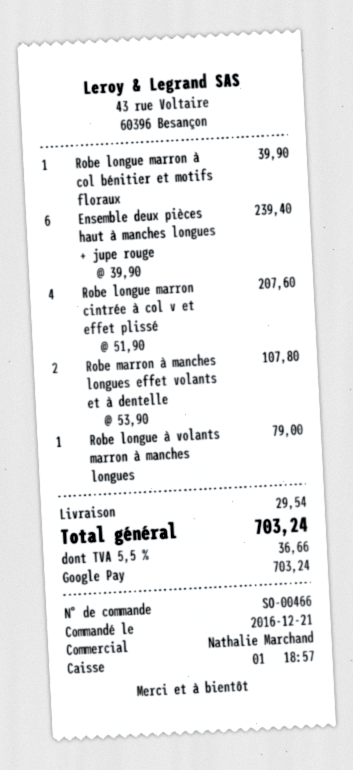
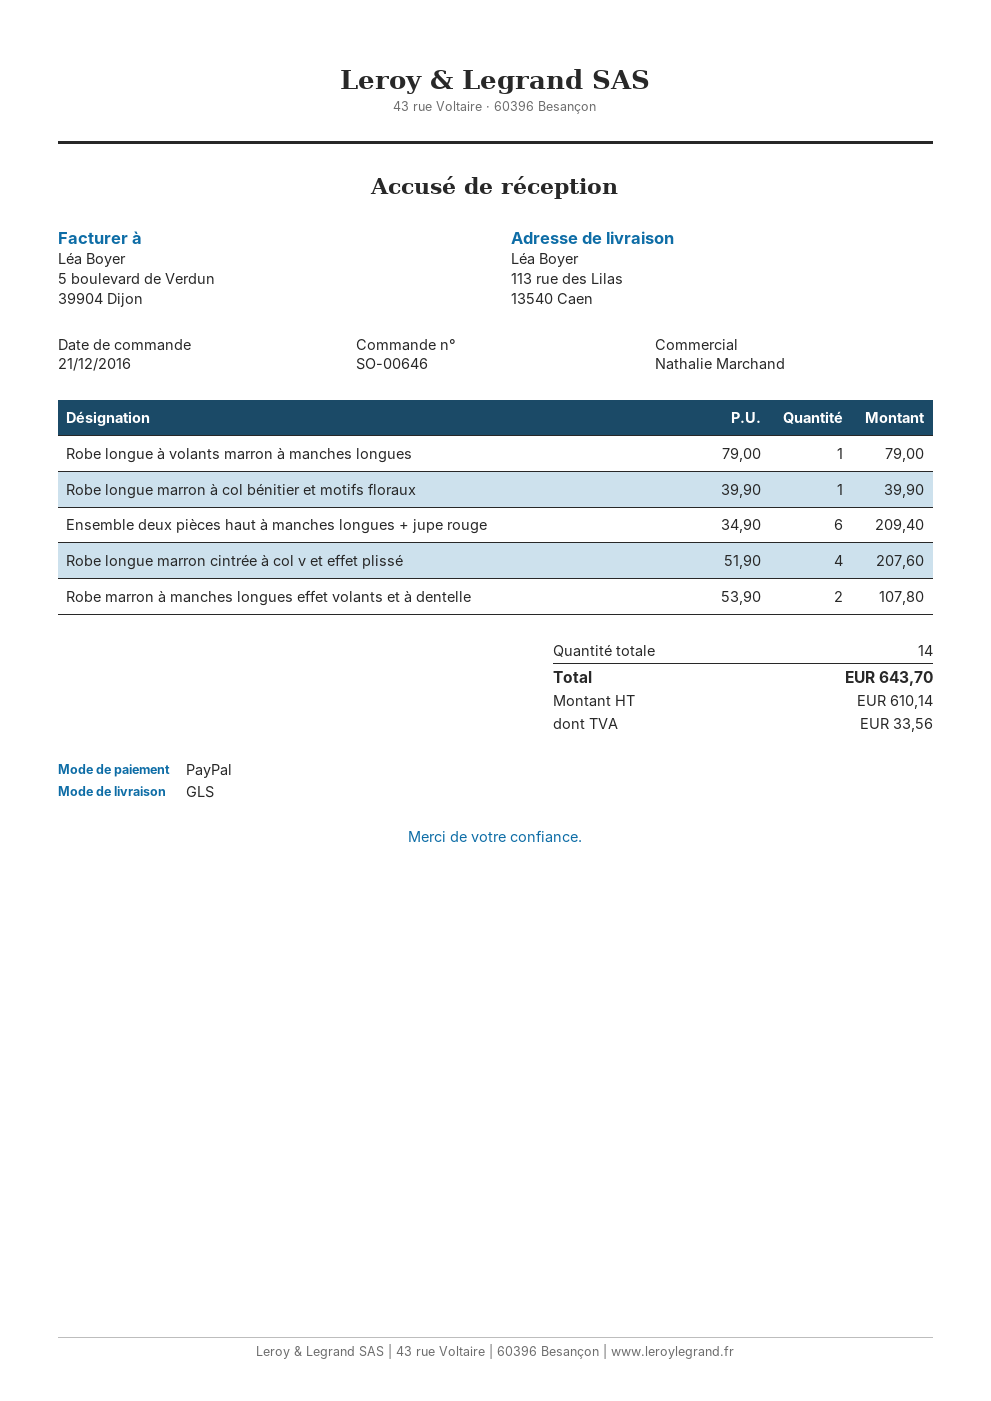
order number: SO-00466 -> SO-00646
payment method: Google Pay -> PayPal
Ensemble deux pièces haut à manches longues + jupe rouge: 6 x 39.90 = 239.40 -> 6 x 34.90 = 209.40
shipping: 29.54 -> none
tax: 36.66 -> 33.56
total: 703.24 -> 643.70

